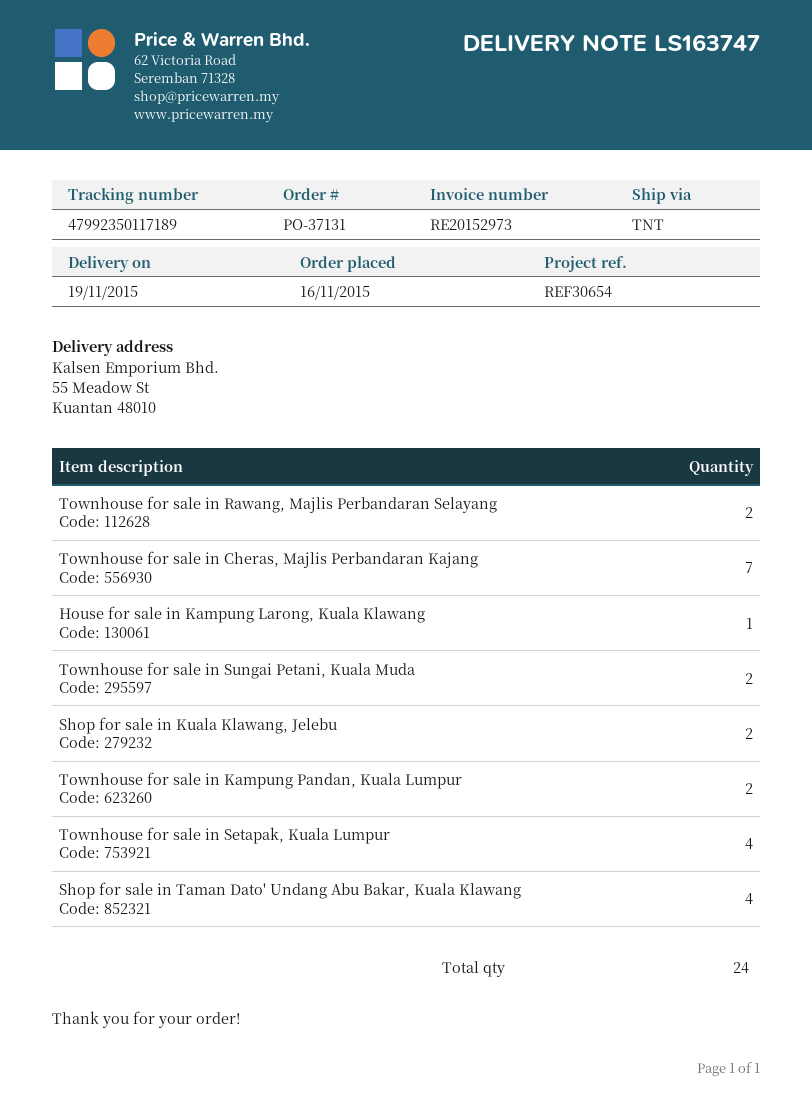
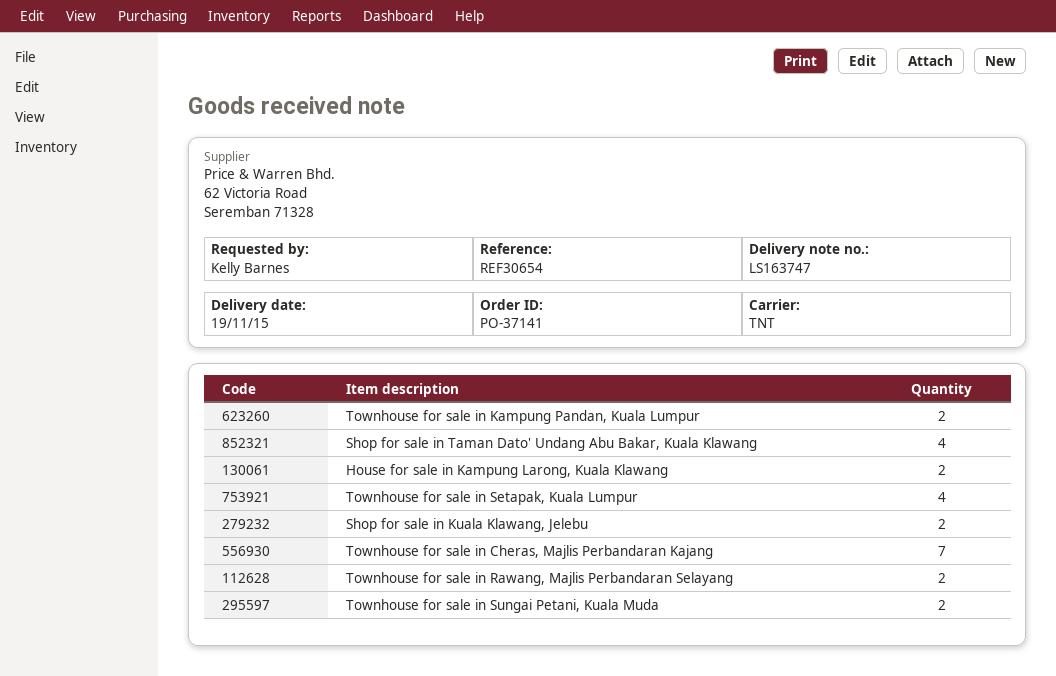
order number: PO-37131 -> PO-37141
House for sale in Kampung Larong, Kuala Klawang: 1 -> 2

